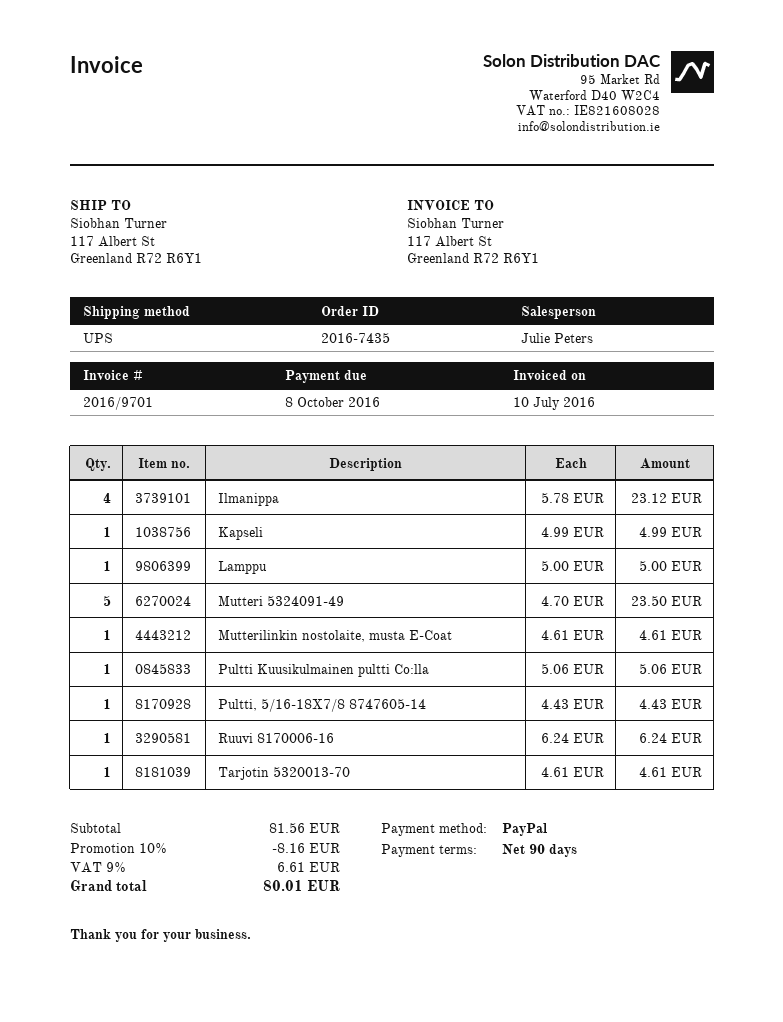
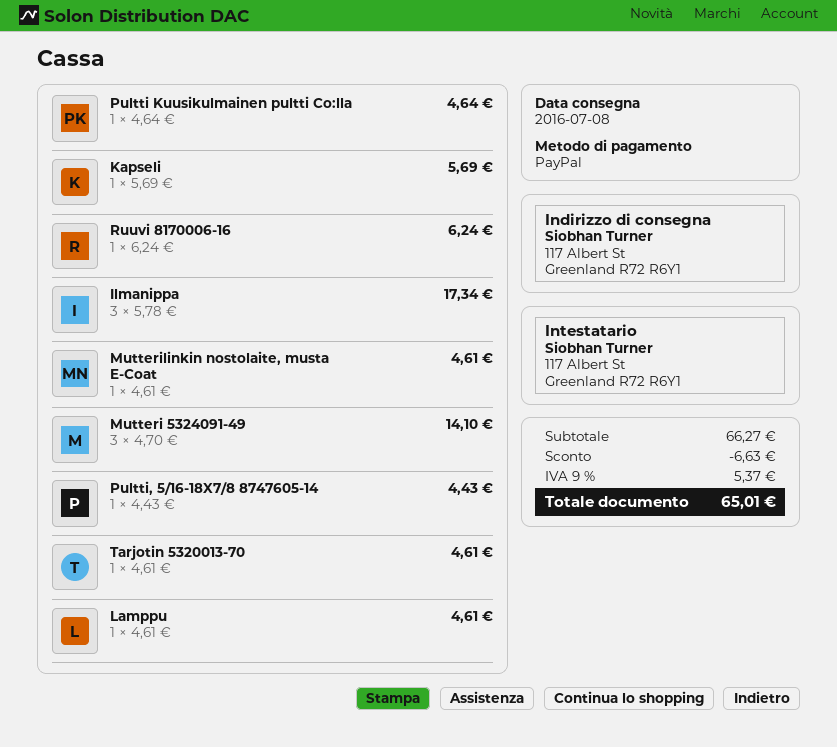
Ilmanippa: 4 x 5.78 = 23.12 -> 3 x 5.78 = 17.34
Kapseli: 1 x 4.99 = 4.99 -> 1 x 5.69 = 5.69
Lamppu: 1 x 5.00 = 5.00 -> 1 x 4.61 = 4.61
Mutteri 5324091-49: 5 x 4.70 = 23.50 -> 3 x 4.70 = 14.10
Pultti Kuusikulmainen pultti Co:lla: 1 x 5.06 = 5.06 -> 1 x 4.64 = 4.64
subtotal: 81.56 -> 66.27
discount: 8.16 -> 6.63
tax: 9% = 6.61 -> 9% = 5.37
total: 80.01 -> 65.01

